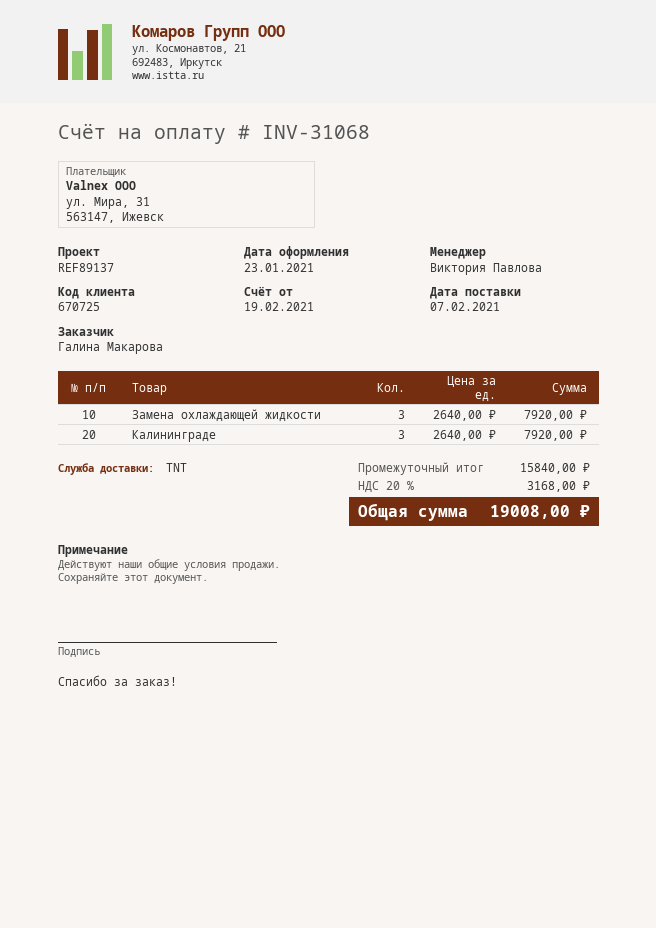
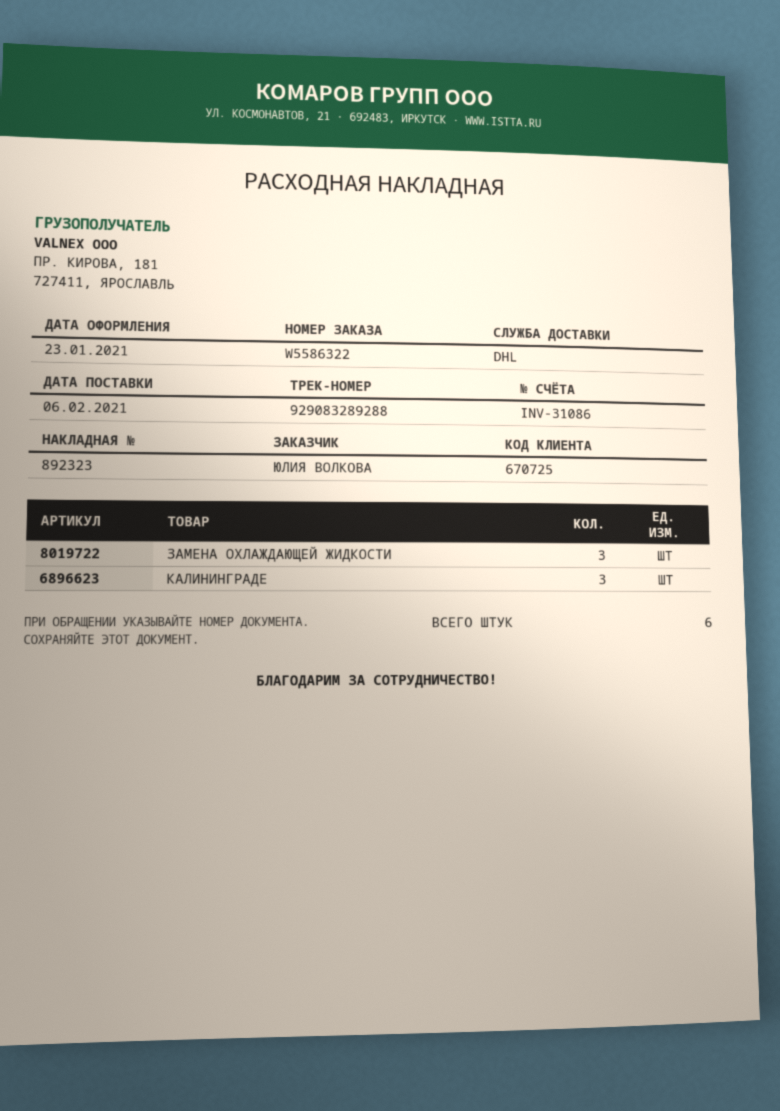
delivery date: 2021-02-07 -> 2021-02-06
invoice number: INV-31068 -> INV-31086
ordered by: Галина Макарова -> ЮЛИЯ ВОЛКОВА
shipping method: TNT -> DHL

